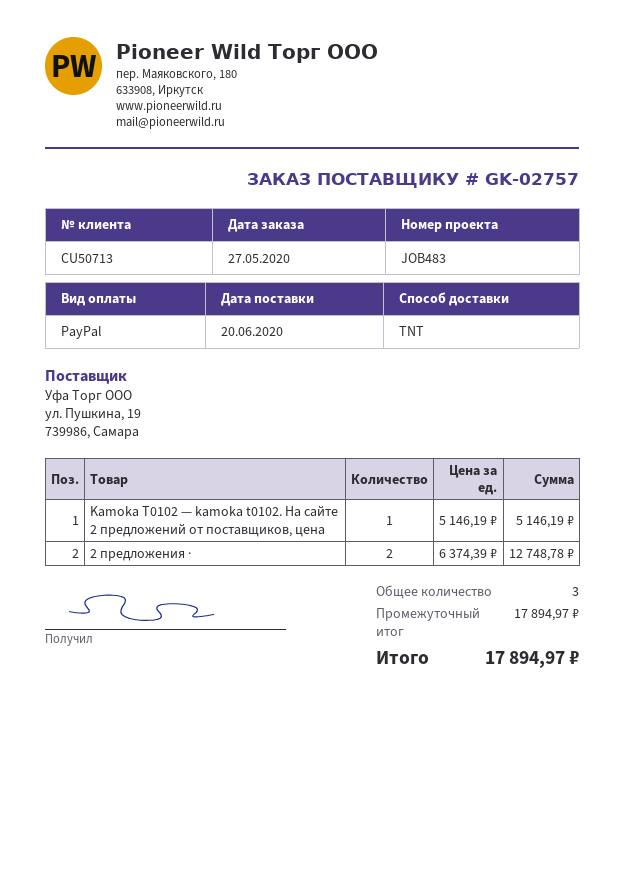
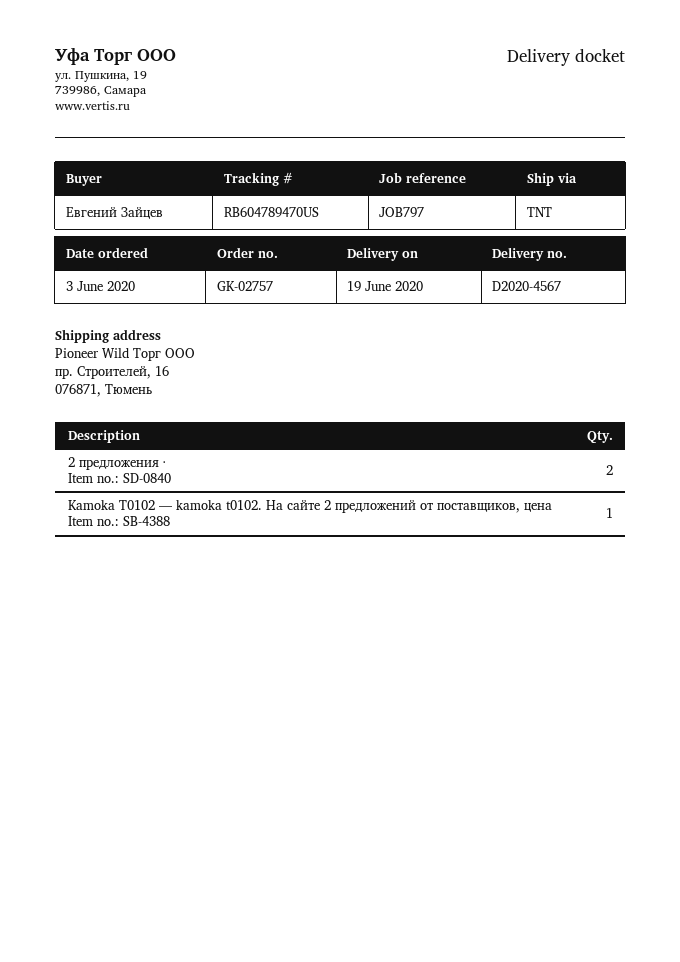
order date: 2020-05-27 -> 2020-06-03
delivery date: 2020-06-20 -> 2020-06-19
reference: JOB483 -> JOB797

